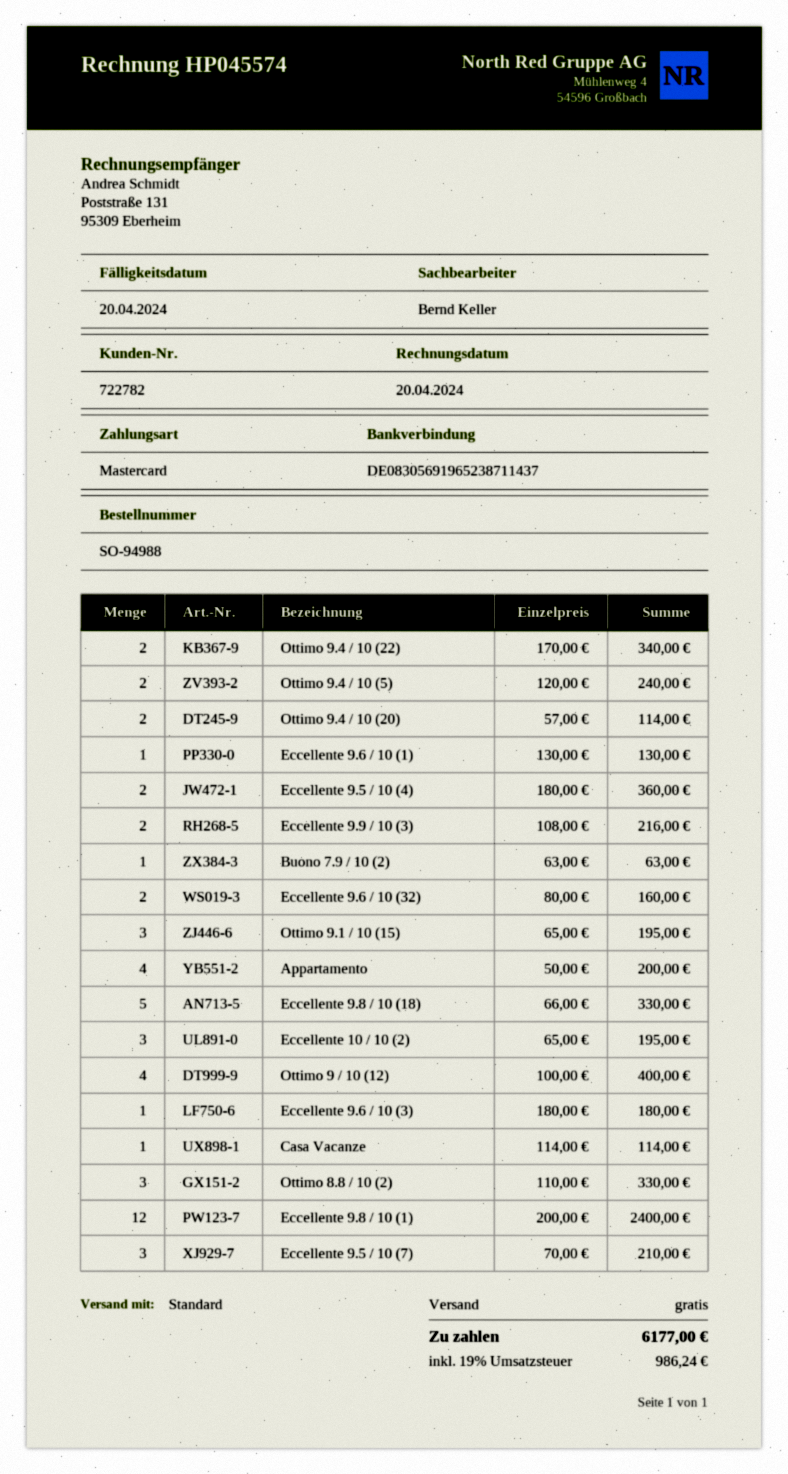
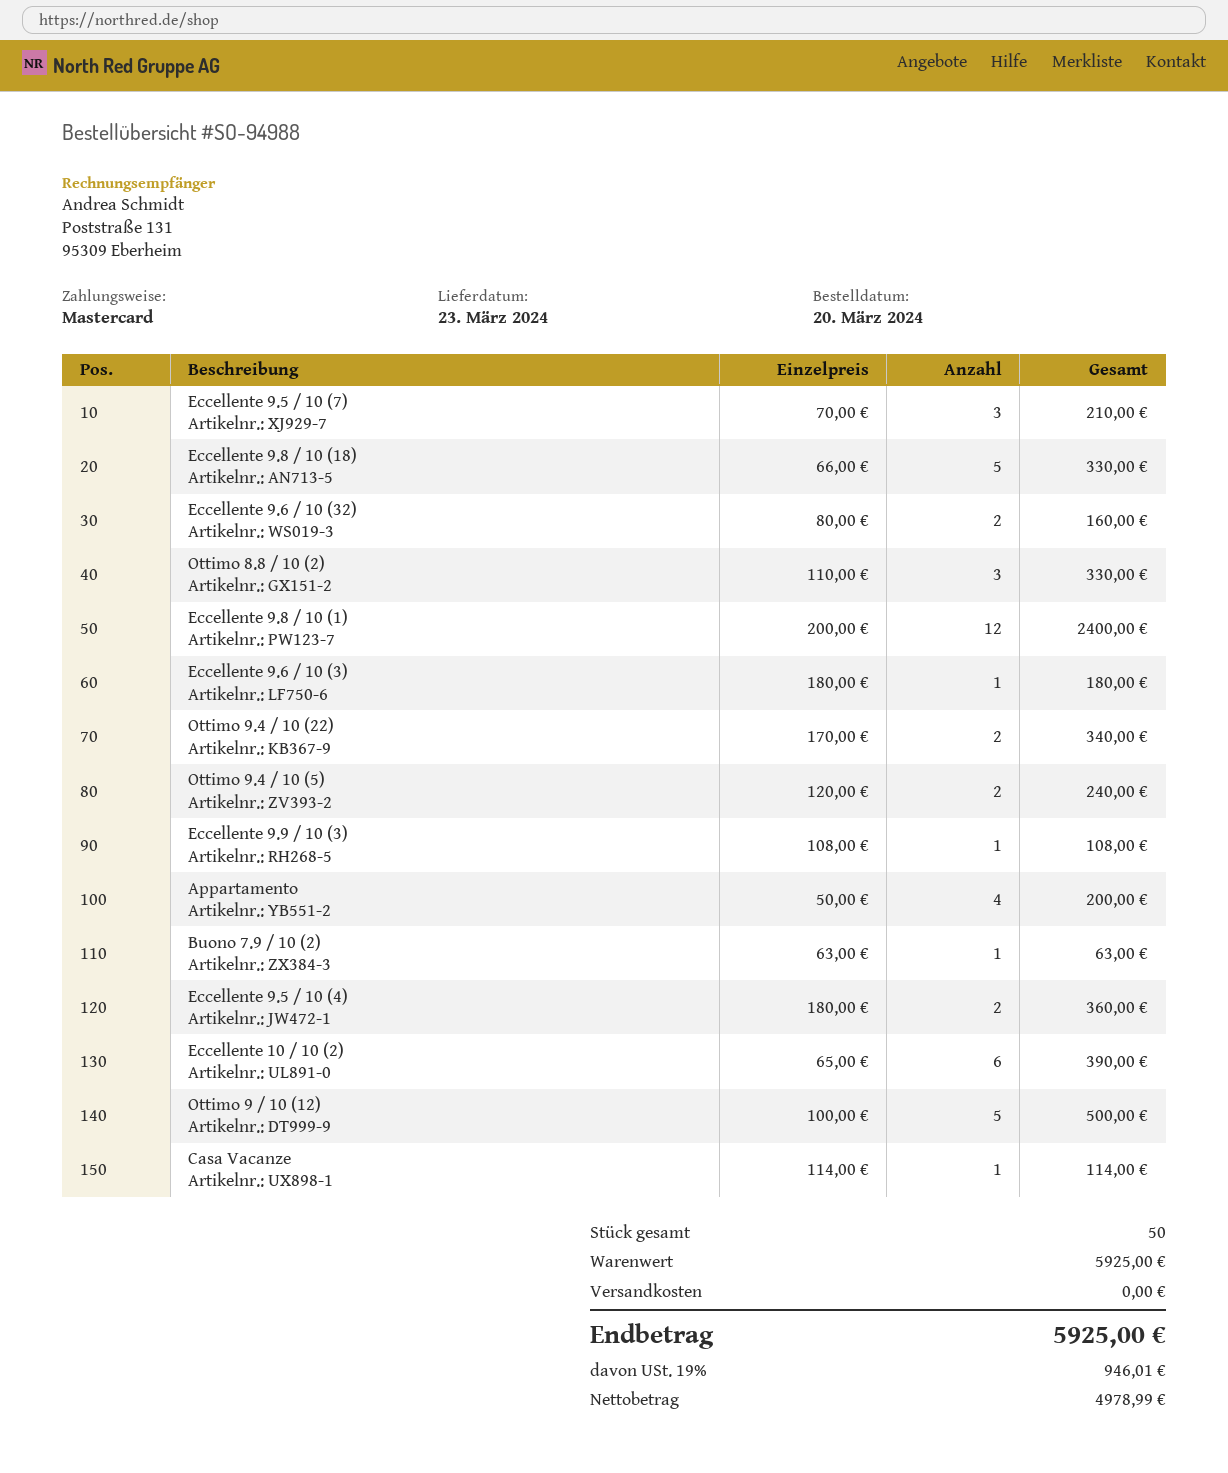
Ottimo 9.4 / 10 (20): 2 x 57.00 = 114.00 -> none
Eccellente 9.6 / 10 (1): 1 x 130.00 = 130.00 -> none
Eccellente 9.9 / 10 (3): 2 x 108.00 = 216.00 -> 1 x 108.00 = 108.00
Ottimo 9.1 / 10 (15): 3 x 65.00 = 195.00 -> none
Eccellente 10 / 10 (2): 3 x 65.00 = 195.00 -> 6 x 65.00 = 390.00
Ottimo 9 / 10 (12): 4 x 100.00 = 400.00 -> 5 x 100.00 = 500.00
tax: 19% = 986.24 -> 19% = 946.01
total: 6177.00 -> 5925.00

